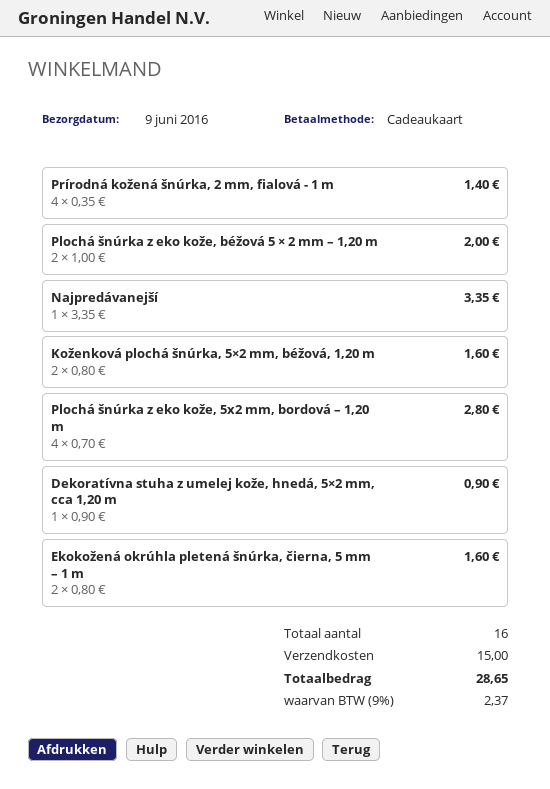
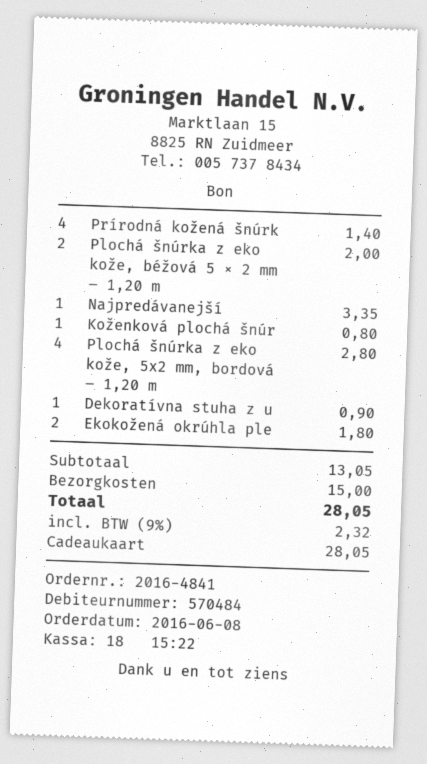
Koženková plochá šnúrka, 5×2 mm, béžová, 1,20 m: 2 for 1.60 -> 1 for 0.80
Ekokožená okrúhla pletená šnúrka, čierna, 5 mm – 1 m: 2 for 1.60 -> 2 for 1.80
tax: 9% = 2.37 -> 9% = 2.32
total: 28.65 -> 28.05

